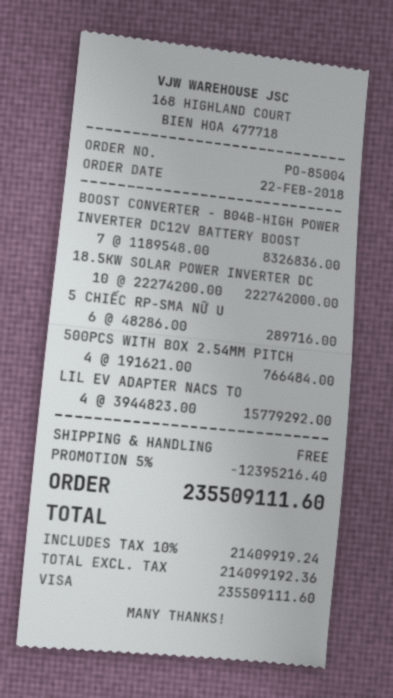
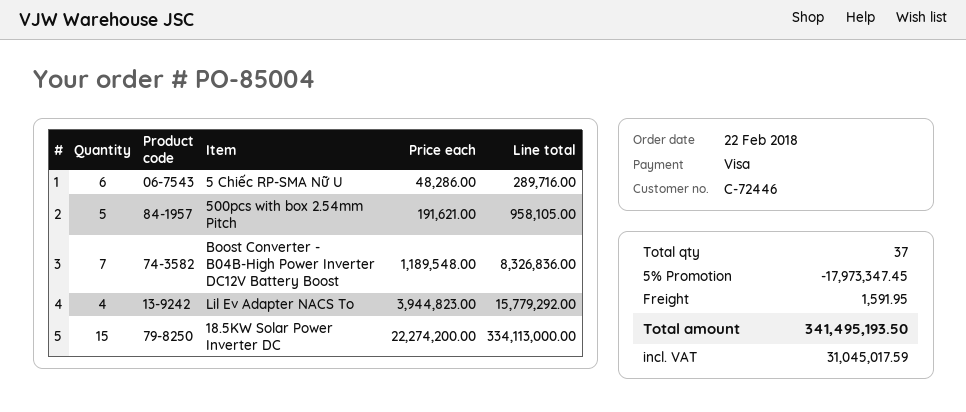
18.5KW SOLAR POWER INVERTER DC: 10 x 22274200.00 = 222742000.00 -> 15 x 22274200.00 = 334113000.00
500PCS WITH BOX 2.54MM PITCH: 4 x 191621.00 = 766484.00 -> 5 x 191621.00 = 958105.00
discount: 5% = 12395216.40 -> 5% = 17973347.45
shipping: 0.00 -> 1591.95
tax: 21409919.24 -> 31045017.59
total: 235509111.60 -> 341495193.50

